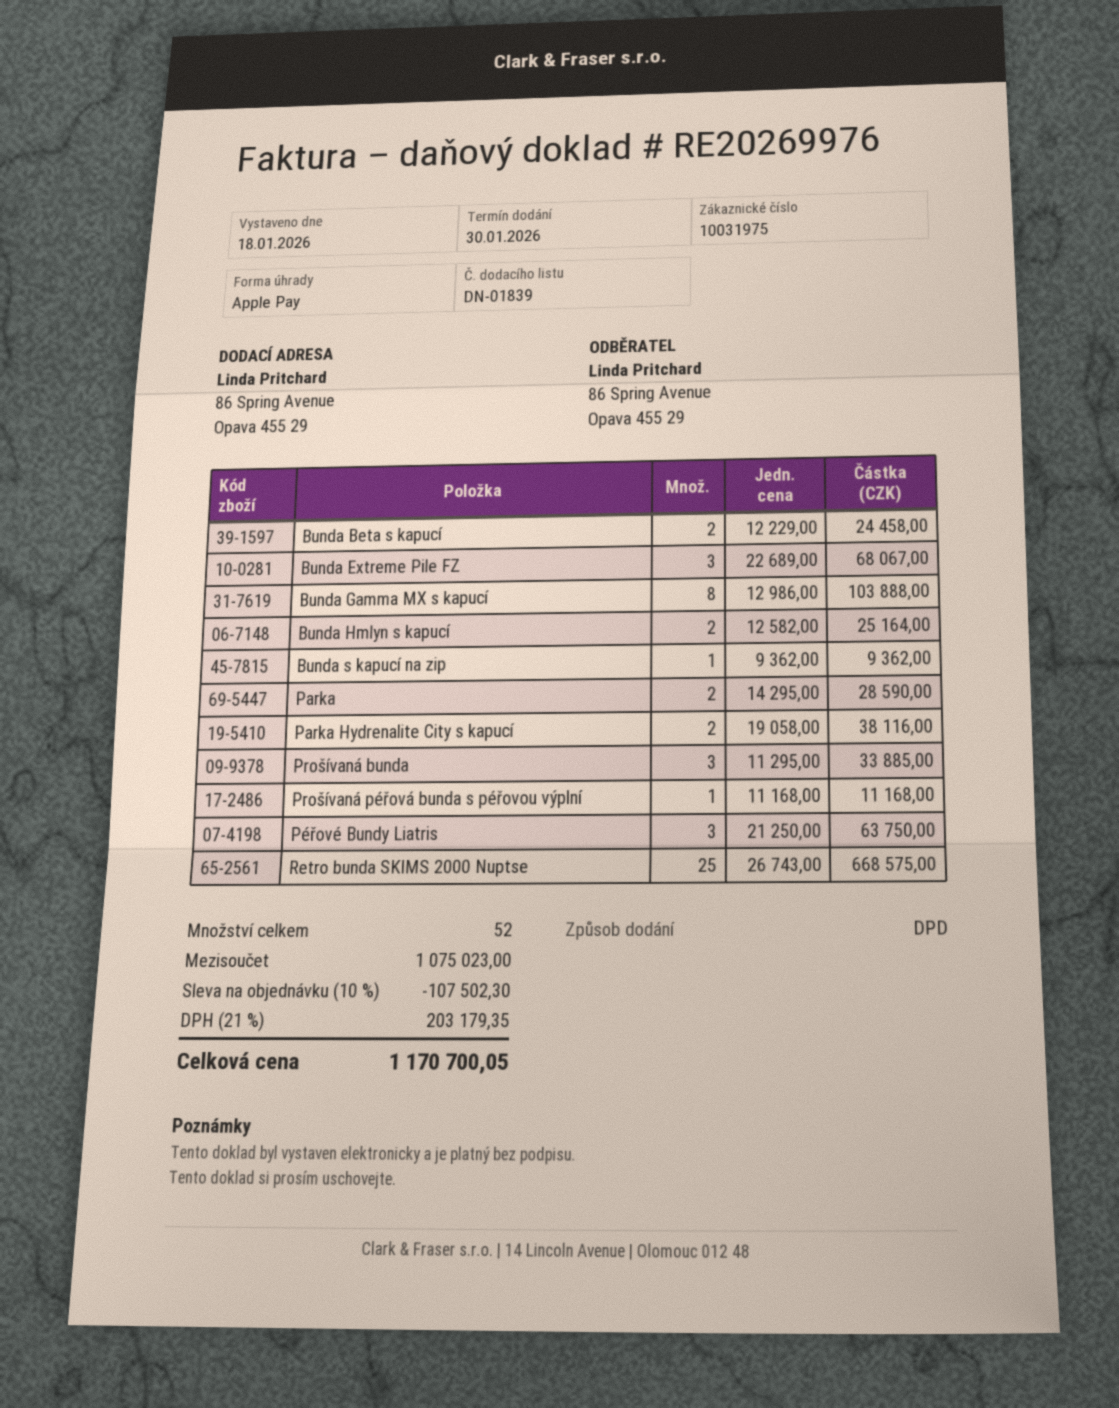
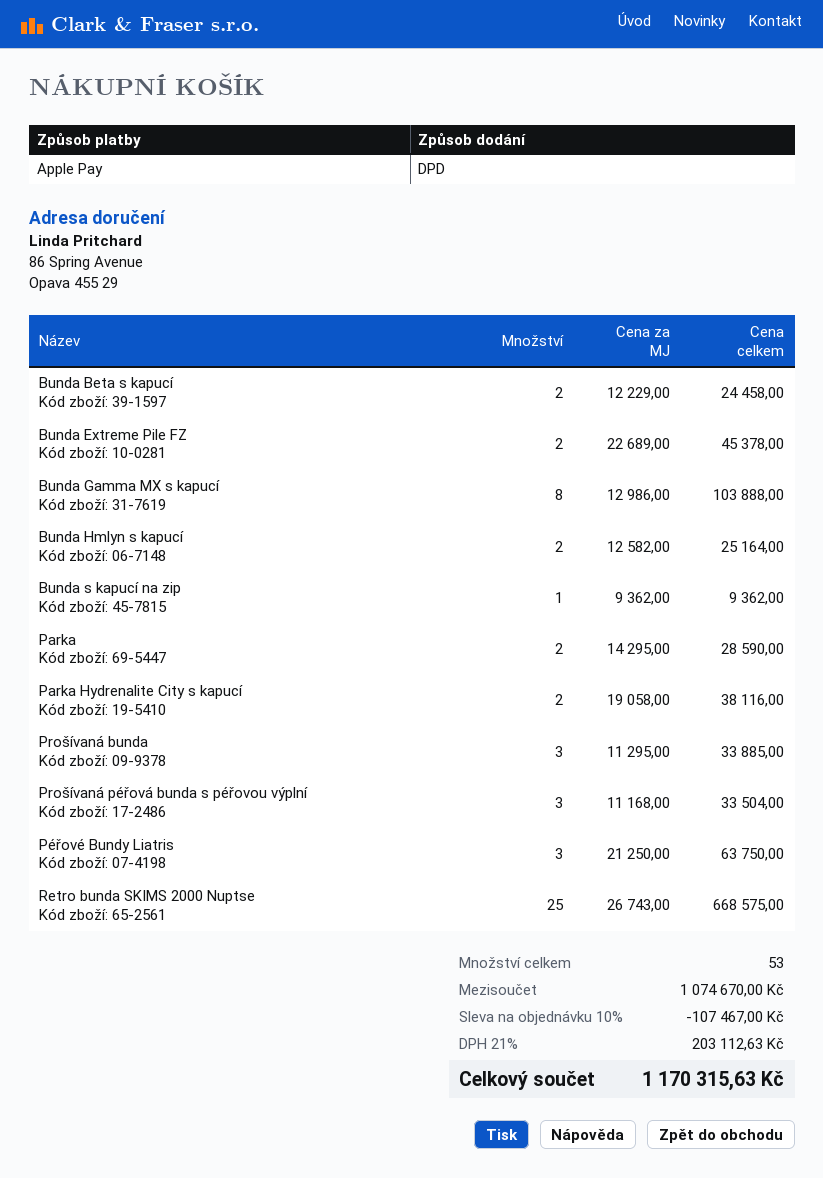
Bunda Extreme Pile FZ: 3 x 22689.00 = 68067.00 -> 2 x 22689.00 = 45378.00
Prošívaná péřová bunda s péřovou výplní: 1 x 11168.00 = 11168.00 -> 3 x 11168.00 = 33504.00
total quantity: 52 -> 53
subtotal: 1075023.00 -> 1074670.00
discount: 10% = 107502.30 -> 10% = 107467.00
tax: 21% = 203179.35 -> 21% = 203112.63
total: 1170700.05 -> 1170315.63

